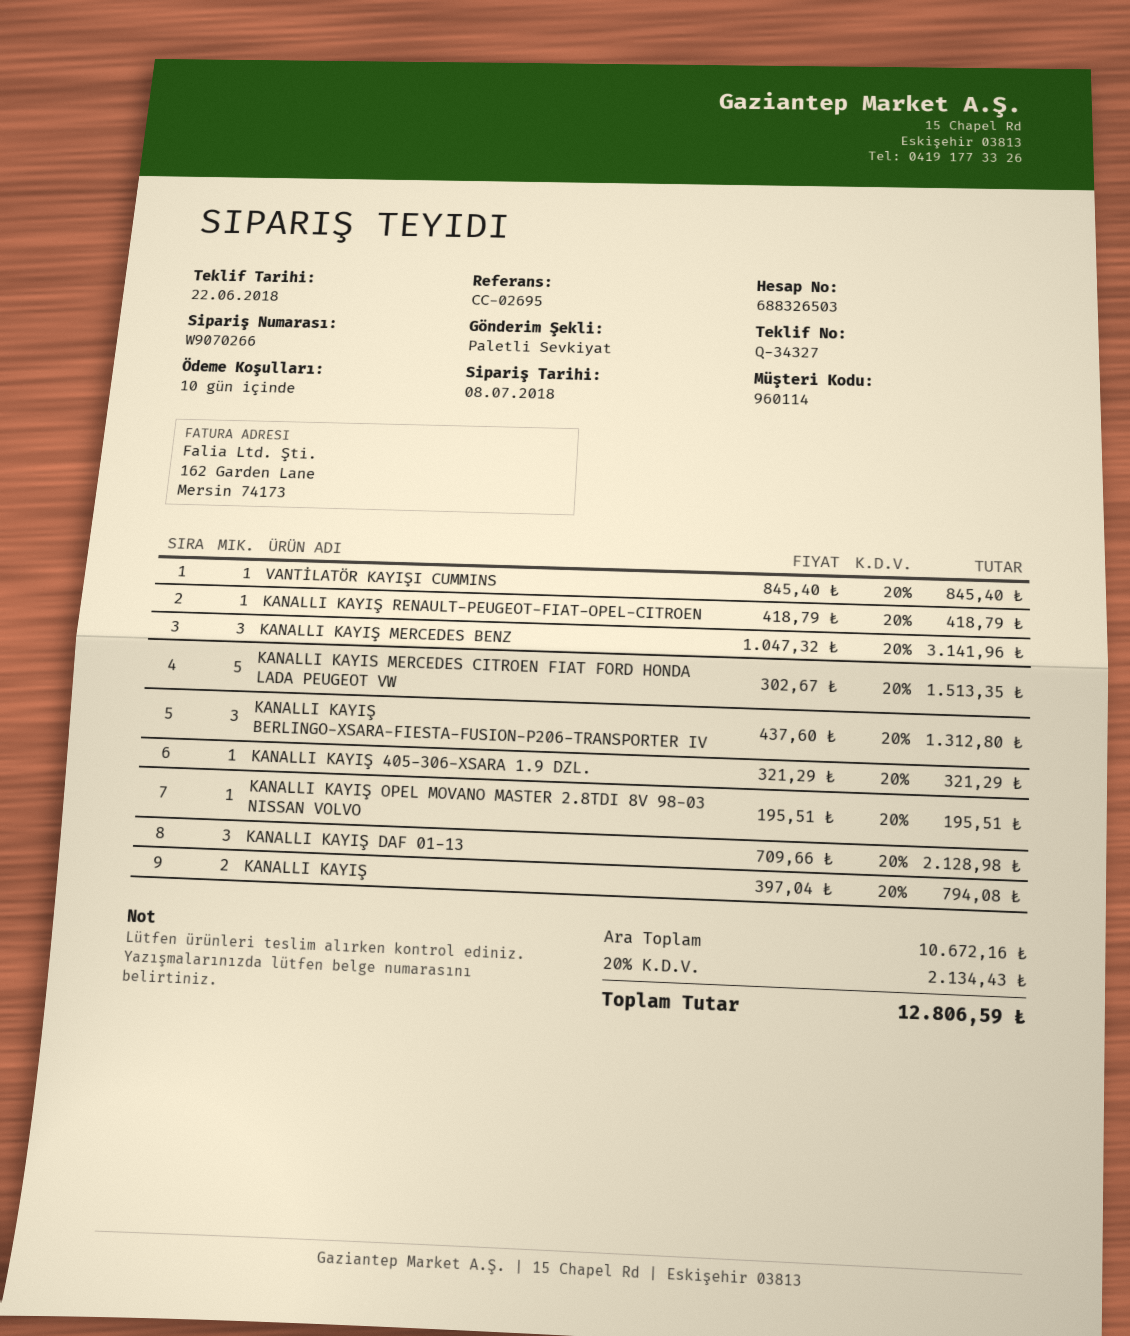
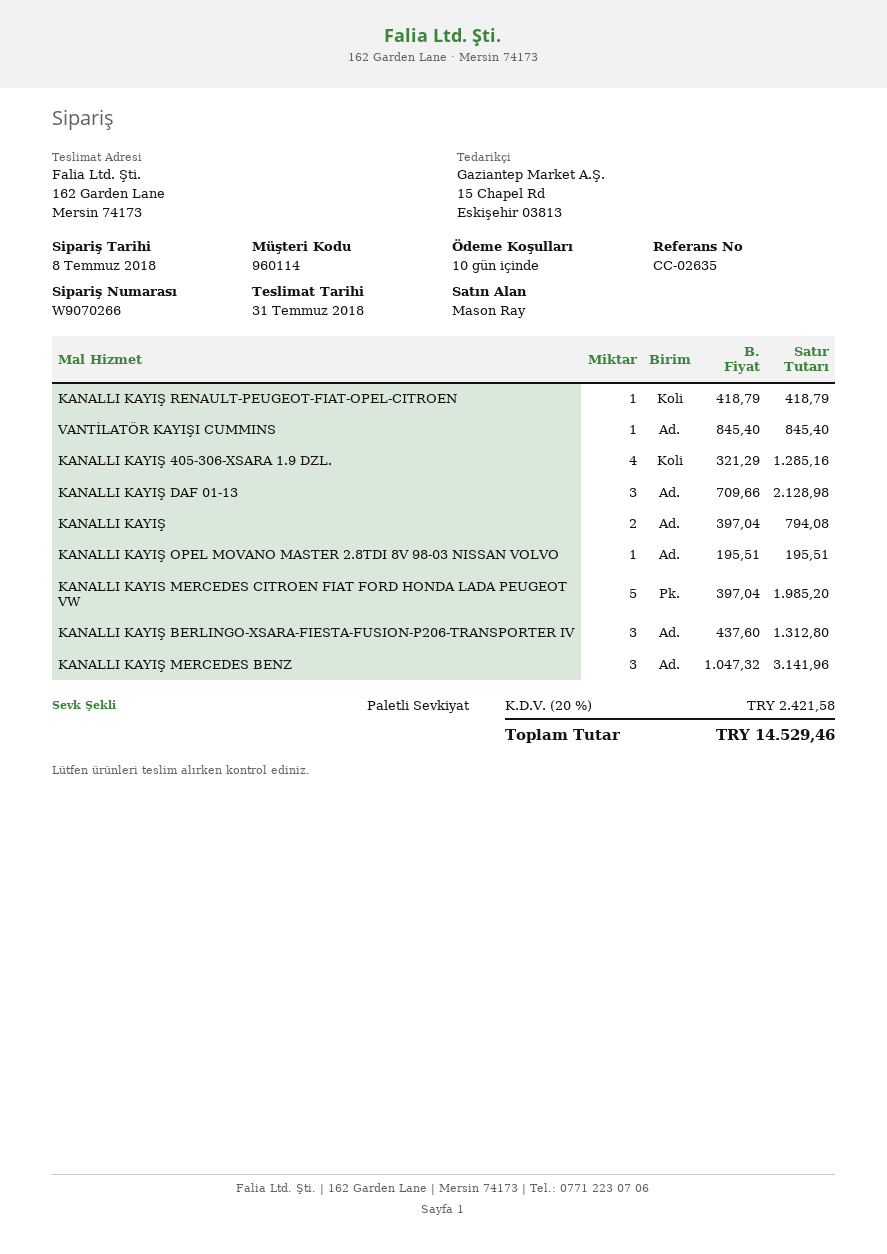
reference: CC-02695 -> CC-02635
KANALLI KAYIS MERCEDES CITROEN FIAT FORD HONDA LADA PEUGEOT VW: 5 x 302.67 = 1513.35 -> 5 x 397.04 = 1985.20
KANALLI KAYIŞ 405-306-XSARA 1.9 DZL.: 1 x 321.29 = 321.29 -> 4 x 321.29 = 1285.16
tax: 20% = 2134.43 -> 20% = 2421.58
total: 12806.59 -> 14529.46

